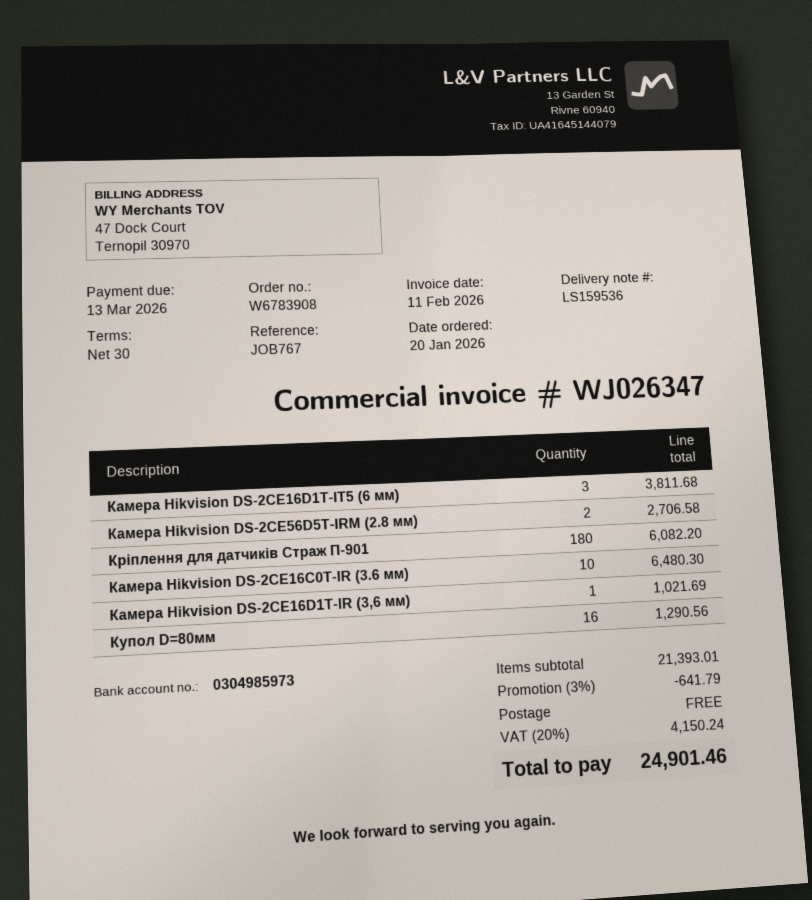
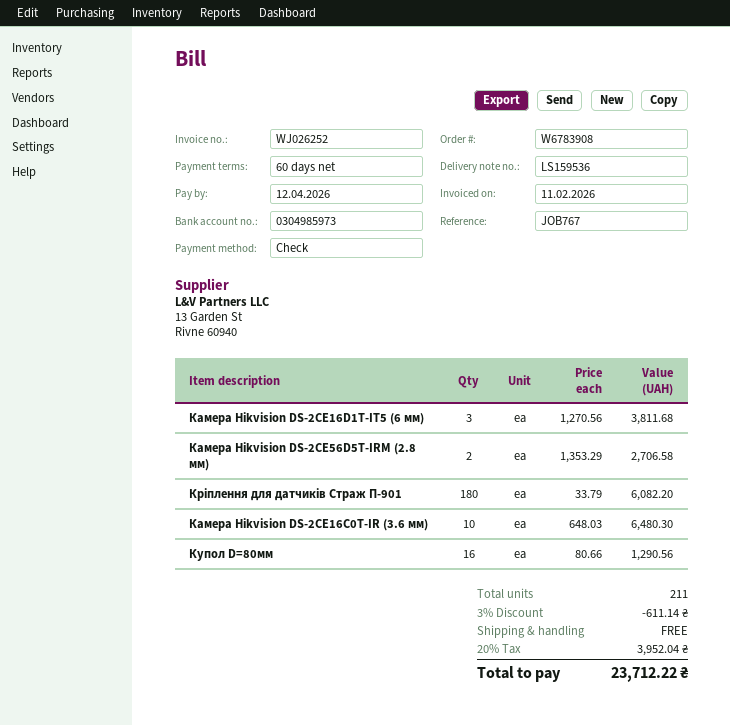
invoice number: WJ026347 -> WJ026252
payment terms: 30 days -> 60 days
due date: 2026-03-13 -> 2026-04-12
Камера Hikvision DS-2CE16D1T-IR (3,6 мм): 1 for 1021.69 -> none
discount: 3% = 641.79 -> 3% = 611.14
tax: 20% = 4150.24 -> 20% = 3952.04
total: 24901.46 -> 23712.22

